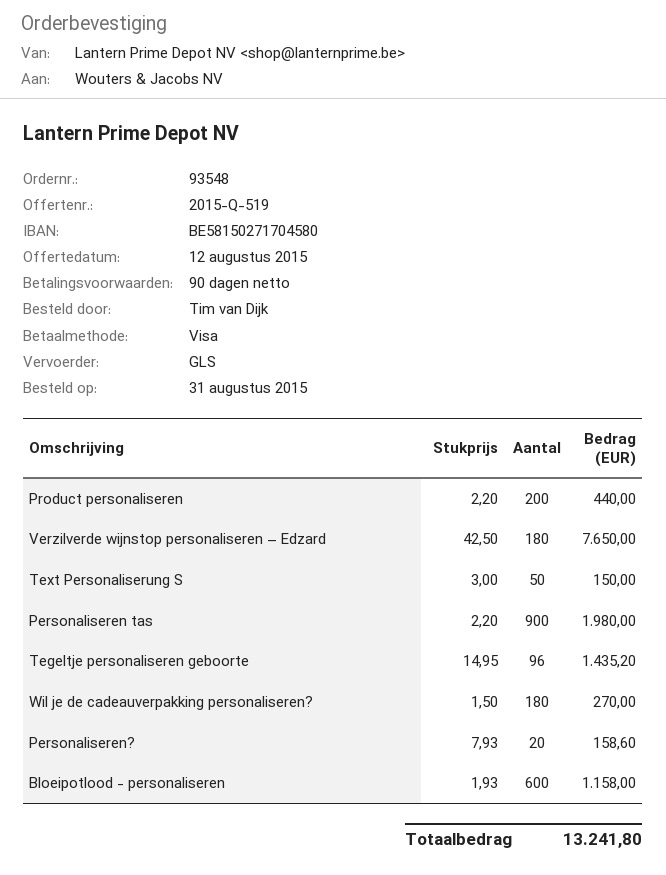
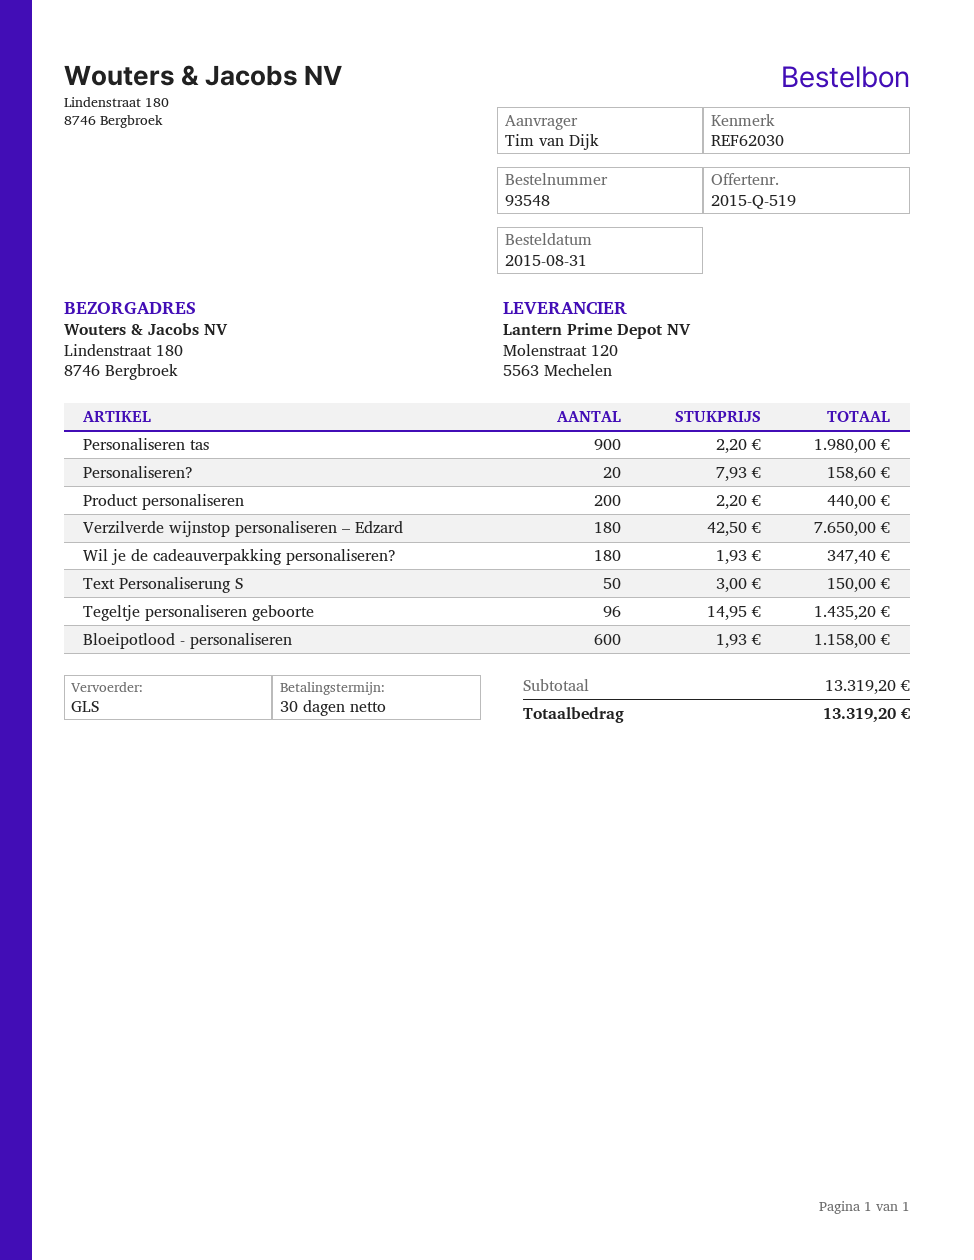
payment terms: 90 days -> 30 days
Wil je de cadeauverpakking personaliseren?: 180 x 1.50 = 270.00 -> 180 x 1.93 = 347.40
total: 13241.80 -> 13319.20

